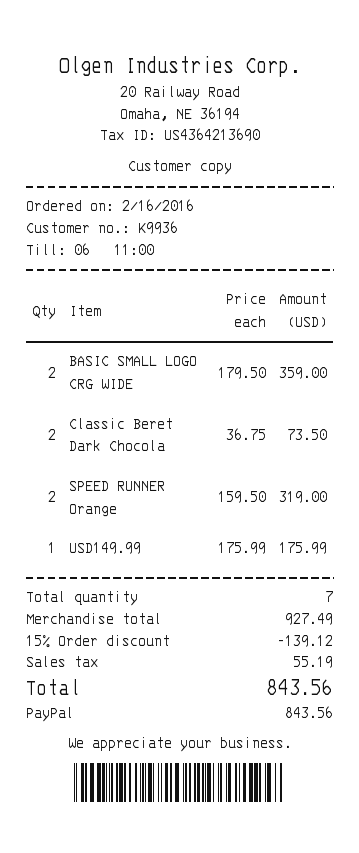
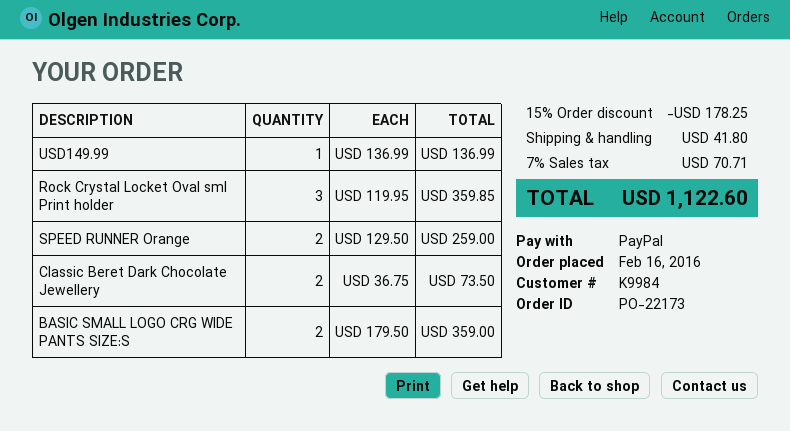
customer number: K9936 -> K9984
SPEED RUNNER Orange: 2 x 159.50 = 319.00 -> 2 x 129.50 = 259.00
USD149.99: 1 x 175.99 = 175.99 -> 1 x 136.99 = 136.99
Rock Crystal Locket Oval sml Print holder: none -> 3 x 119.95 = 359.85
discount: 15% = 139.12 -> 15% = 178.25
shipping: none -> 41.80
tax: 55.19 -> 70.71
total: 843.56 -> 1122.60

